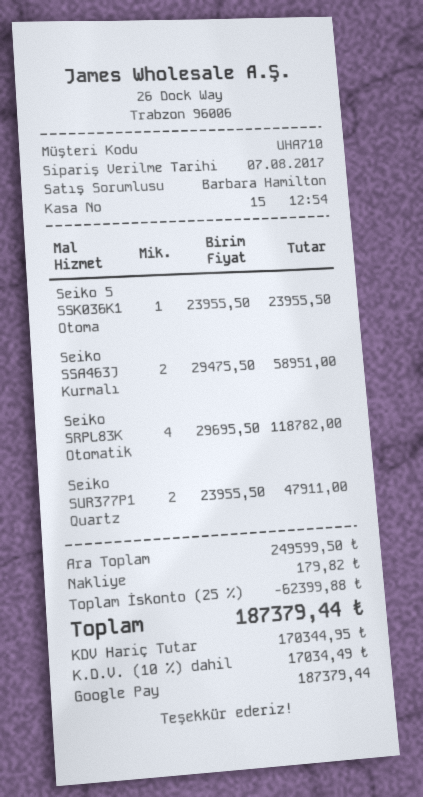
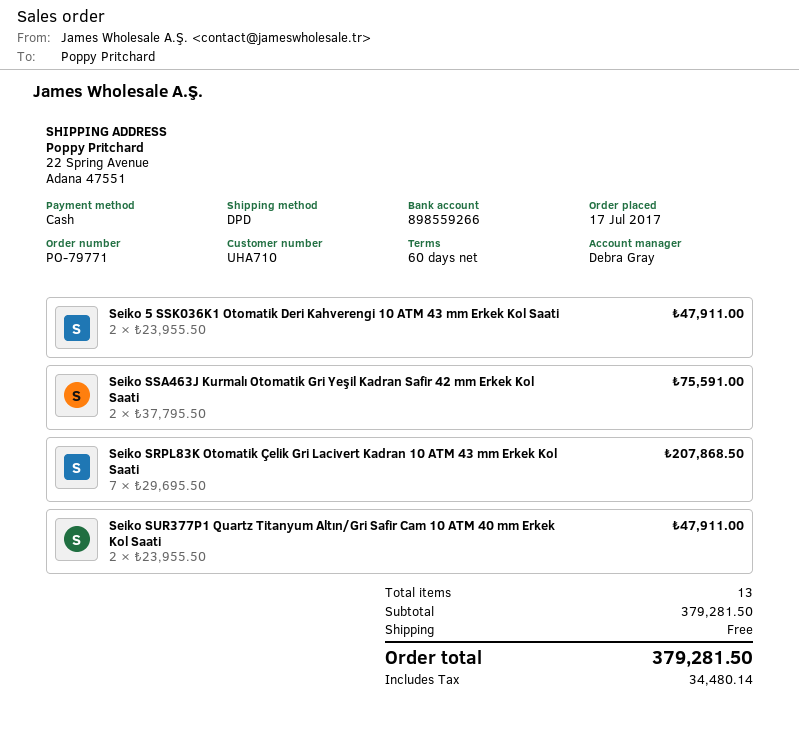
order date: 2017-08-07 -> 2017-07-17
sales rep: Barbara Hamilton -> Debra Gray
payment method: Google Pay -> cash
Seiko 5 SSK036K1 Otoma: 1 x 23955.50 = 23955.50 -> 2 x 23955.50 = 47911.00
Seiko SSA463J Kurmalı: 2 x 29475.50 = 58951.00 -> 2 x 37795.50 = 75591.00
Seiko SRPL83K Otomatik: 4 x 29695.50 = 118782.00 -> 7 x 29695.50 = 207868.50
subtotal: 249599.50 -> 379281.50
discount: 25% = 62399.88 -> none
shipping: 179.82 -> 0.00
tax: 17034.49 -> 34480.14
total: 187379.44 -> 379281.50

